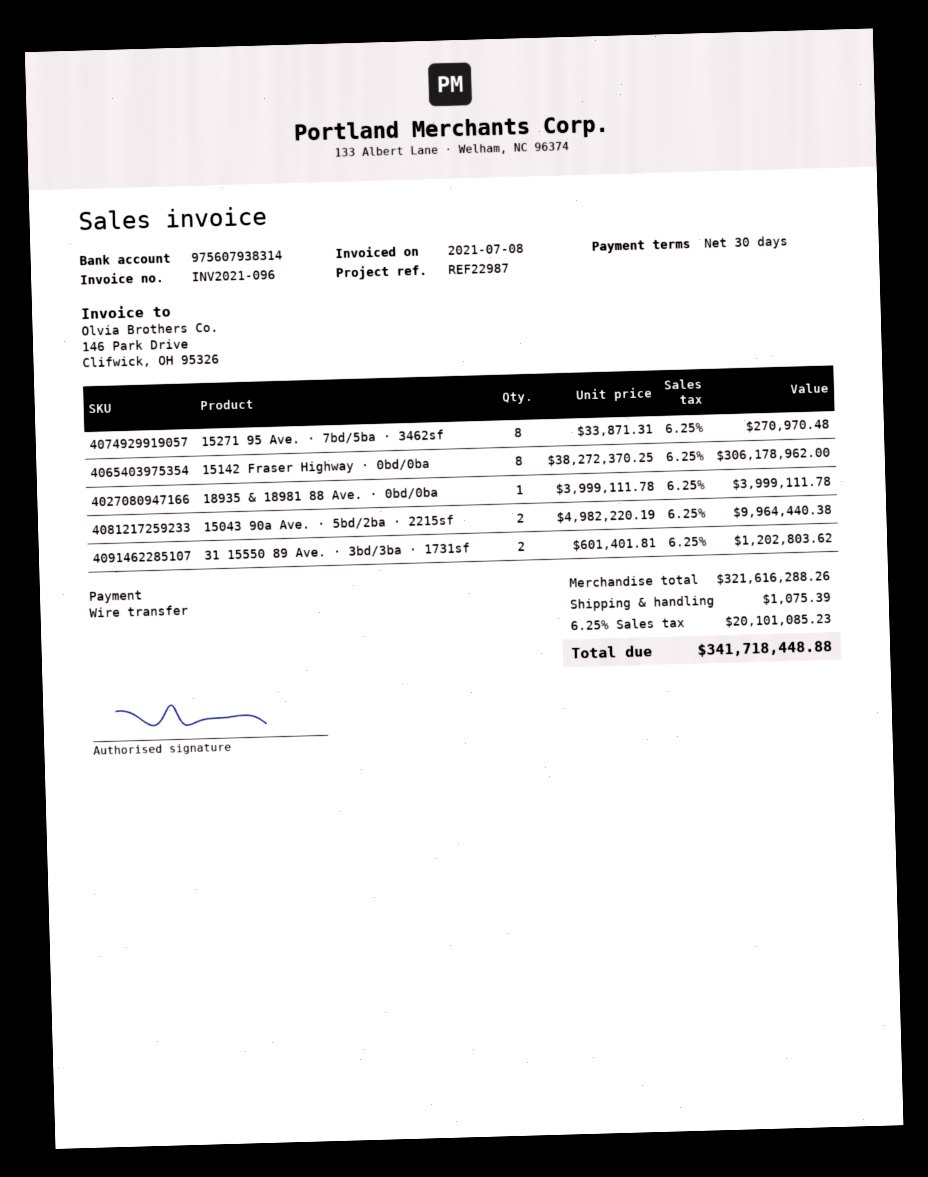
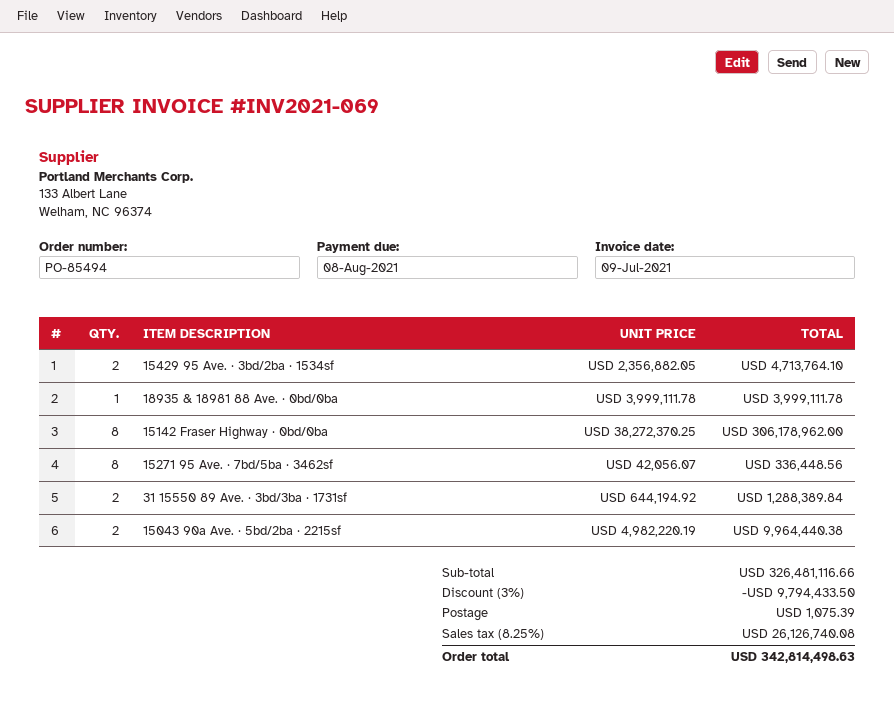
invoice number: INV2021-096 -> INV2021-069
invoice date: 2021-07-08 -> 2021-07-09
15271 95 Ave. · 7bd/5ba · 3462sf: 8 x 33871.31 = 270970.48 -> 8 x 42056.07 = 336448.56
31 15550 89 Ave. · 3bd/3ba · 1731sf: 2 x 601401.81 = 1202803.62 -> 2 x 644194.92 = 1288389.84
15429 95 Ave. · 3bd/2ba · 1534sf: none -> 2 x 2356882.05 = 4713764.10
subtotal: 321616288.26 -> 326481116.66
discount: none -> 3% = 9794433.50
tax: 6.25% = 20101085.23 -> 8.25% = 26126740.08
total: 341718448.88 -> 342814498.63

